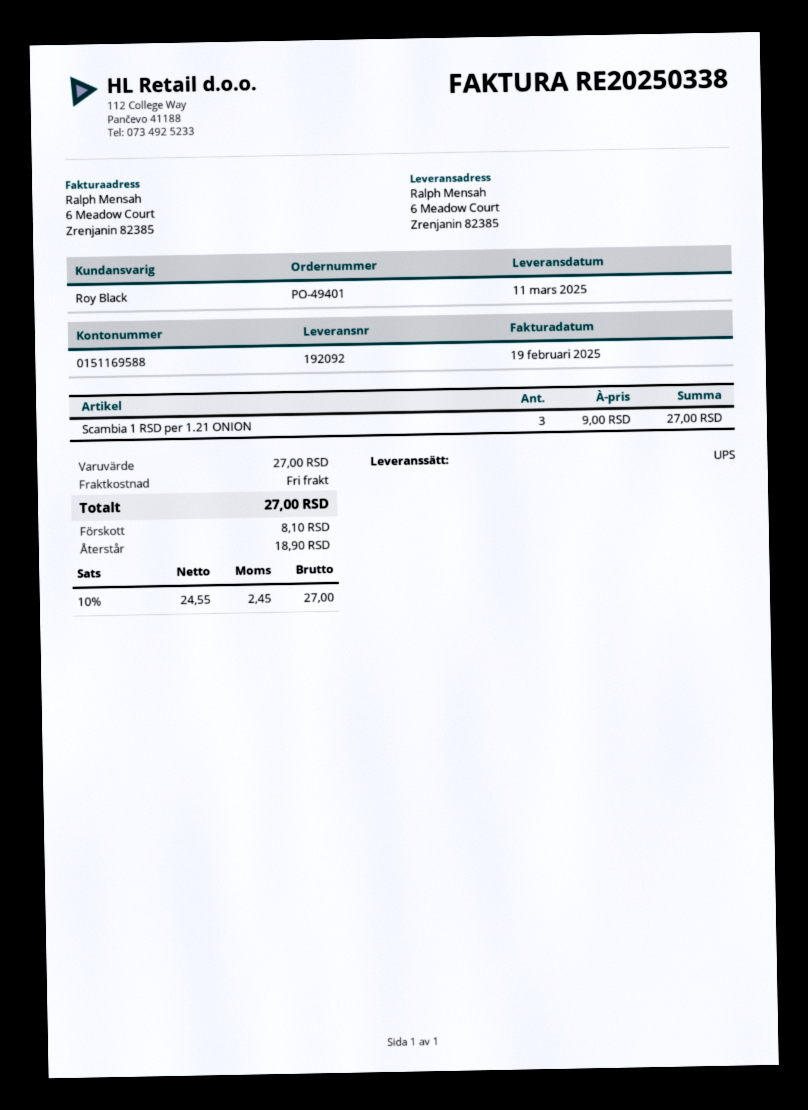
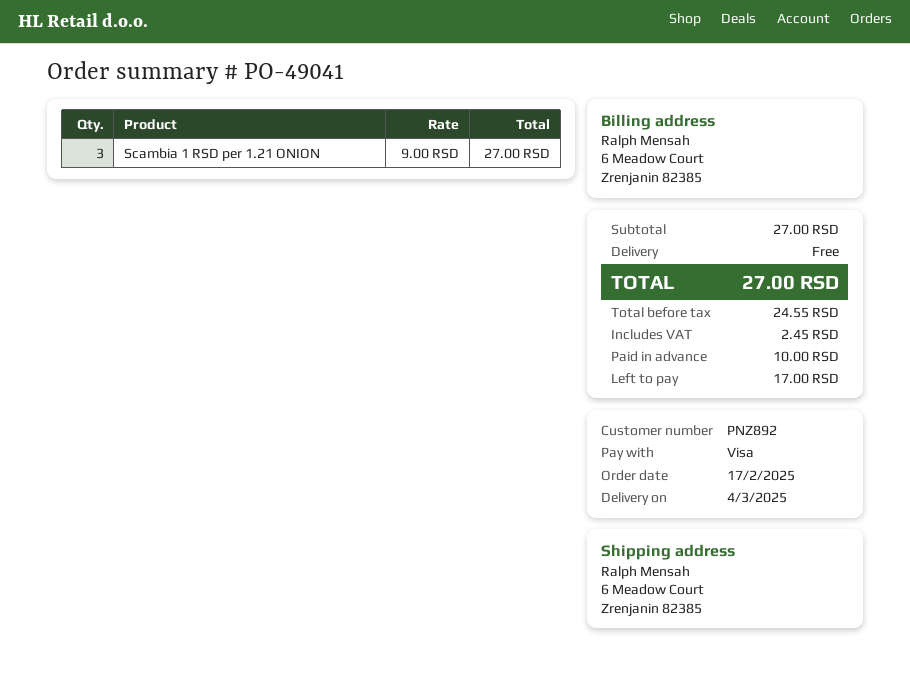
order number: PO-49401 -> PO-49041
delivery date: 2025-03-11 -> 2025-03-04
deposit: 8.10 -> 10.00
balance: 18.90 -> 17.00

